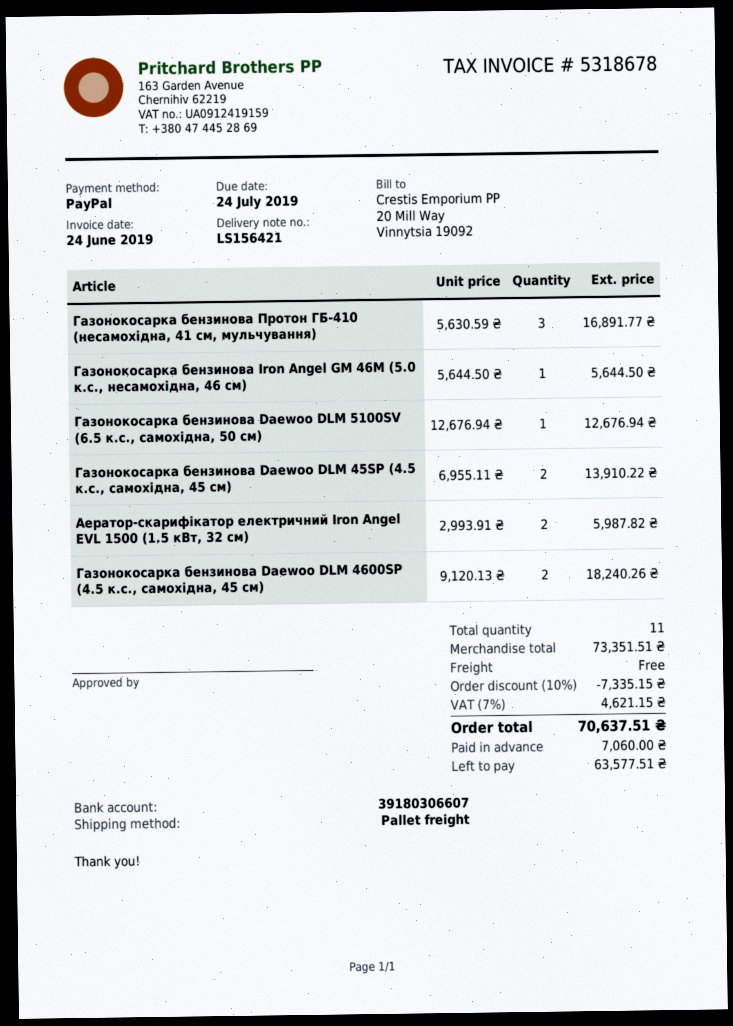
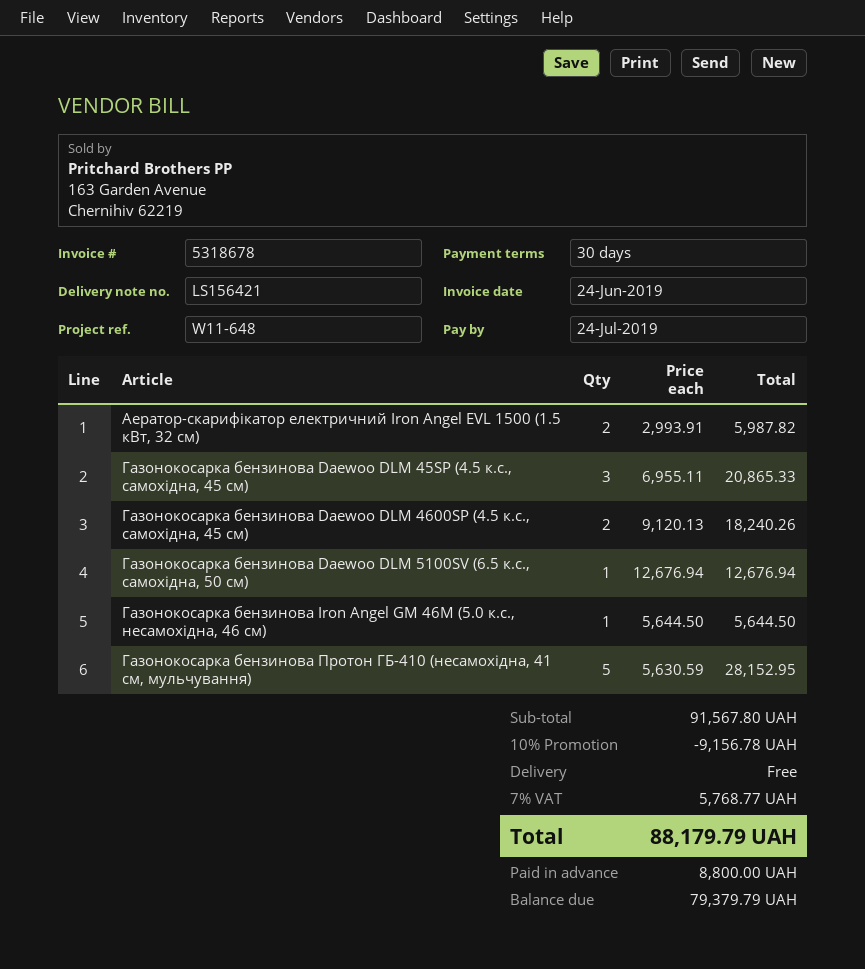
Газонокосарка бензинова Протон ГБ-410 (несамохідна, 41 см, мульчування): 3 x 5630.59 = 16891.77 -> 5 x 5630.59 = 28152.95
Газонокосарка бензинова Daewoo DLM 45SP (4.5 к.с., самохідна, 45 см): 2 x 6955.11 = 13910.22 -> 3 x 6955.11 = 20865.33
subtotal: 73351.51 -> 91567.80
discount: 10% = 7335.15 -> 10% = 9156.78
tax: 7% = 4621.15 -> 7% = 5768.77
total: 70637.51 -> 88179.79
deposit: 7060.00 -> 8800.00
balance: 63577.51 -> 79379.79

